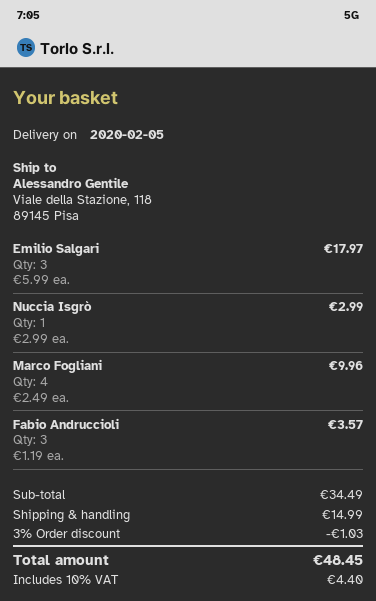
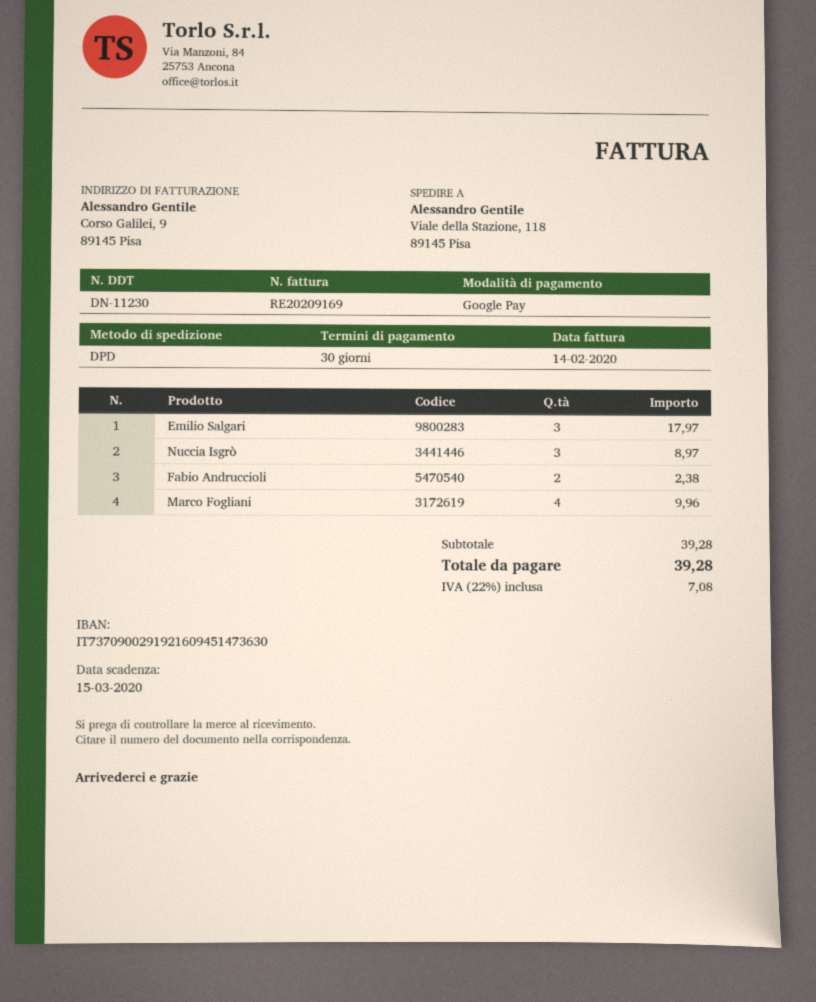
Nuccia Isgrò: 1 for 2.99 -> 3 for 8.97
Fabio Andruccioli: 3 for 3.57 -> 2 for 2.38
subtotal: 34.49 -> 39.28
discount: 3% = 1.03 -> none
shipping: 14.99 -> none
tax: 10% = 4.40 -> 22% = 7.08
total: 48.45 -> 39.28

